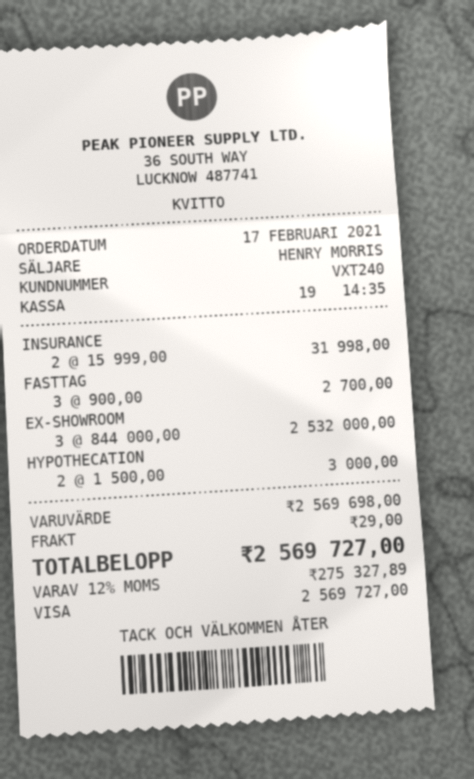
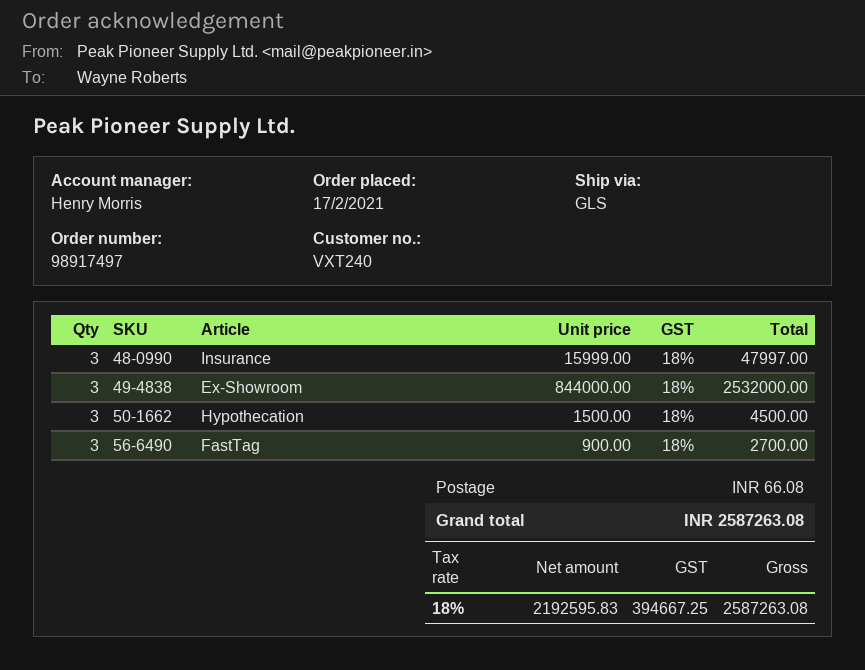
INSURANCE: 2 x 15999.00 = 31998.00 -> 3 x 15999.00 = 47997.00
HYPOTHECATION: 2 x 1500.00 = 3000.00 -> 3 x 1500.00 = 4500.00
shipping: 29.00 -> 66.08
tax: 12% = 275327.89 -> 18% = 394667.25
total: 2569727.00 -> 2587263.08

